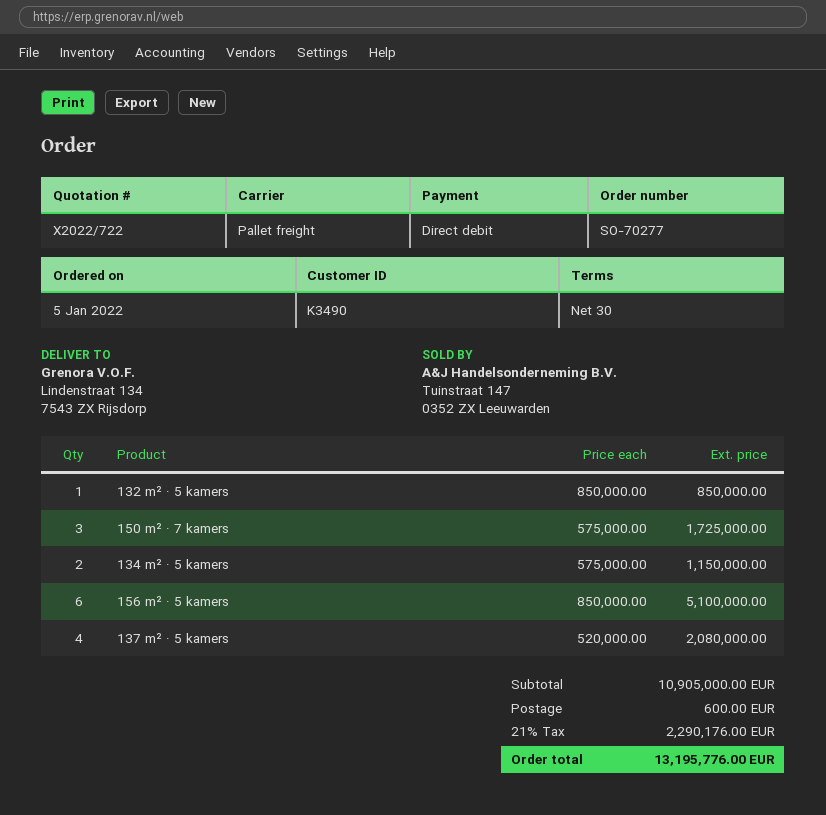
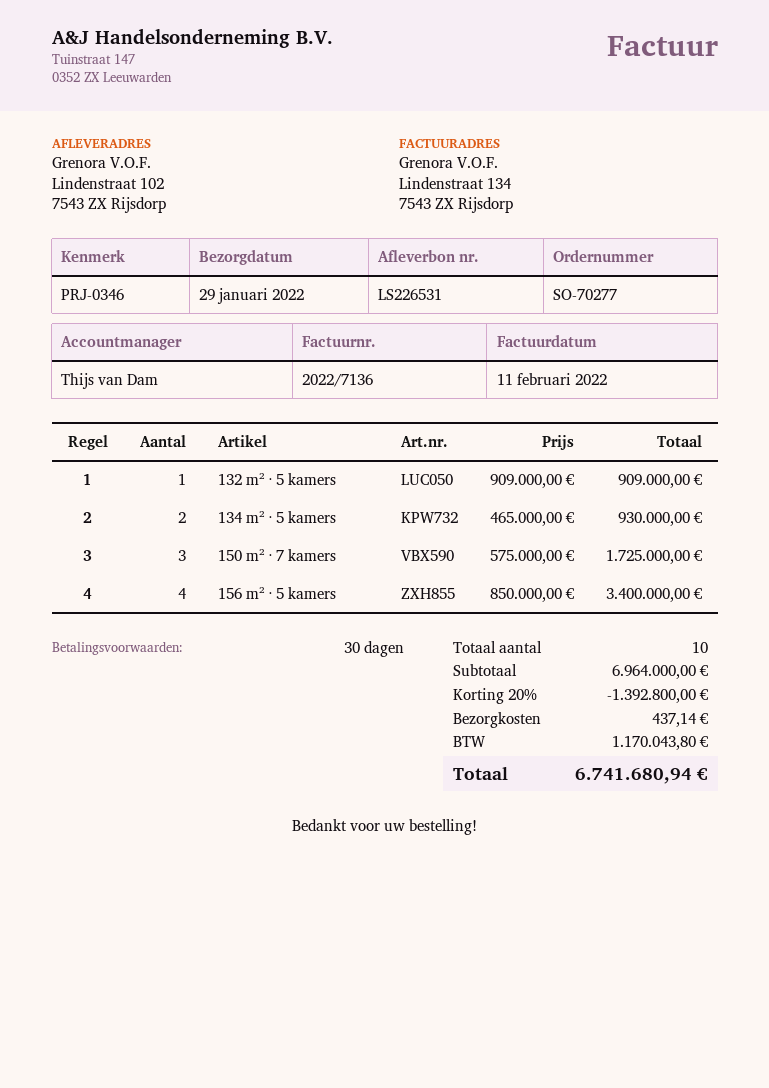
ship to: Lindenstraat 134, 7543 ZX Rijsdorp -> Lindenstraat 102, 7543 ZX Rijsdorp
132 m² · 5 kamers: 1 x 850000.00 = 850000.00 -> 1 x 909000.00 = 909000.00
134 m² · 5 kamers: 2 x 575000.00 = 1150000.00 -> 2 x 465000.00 = 930000.00
156 m² · 5 kamers: 6 x 850000.00 = 5100000.00 -> 4 x 850000.00 = 3400000.00
137 m² · 5 kamers: 4 x 520000.00 = 2080000.00 -> none
subtotal: 10905000.00 -> 6964000.00
discount: none -> 20% = 1392800.00
shipping: 600.00 -> 437.14
tax: 2290176.00 -> 1170043.80
total: 13195776.00 -> 6741680.94

